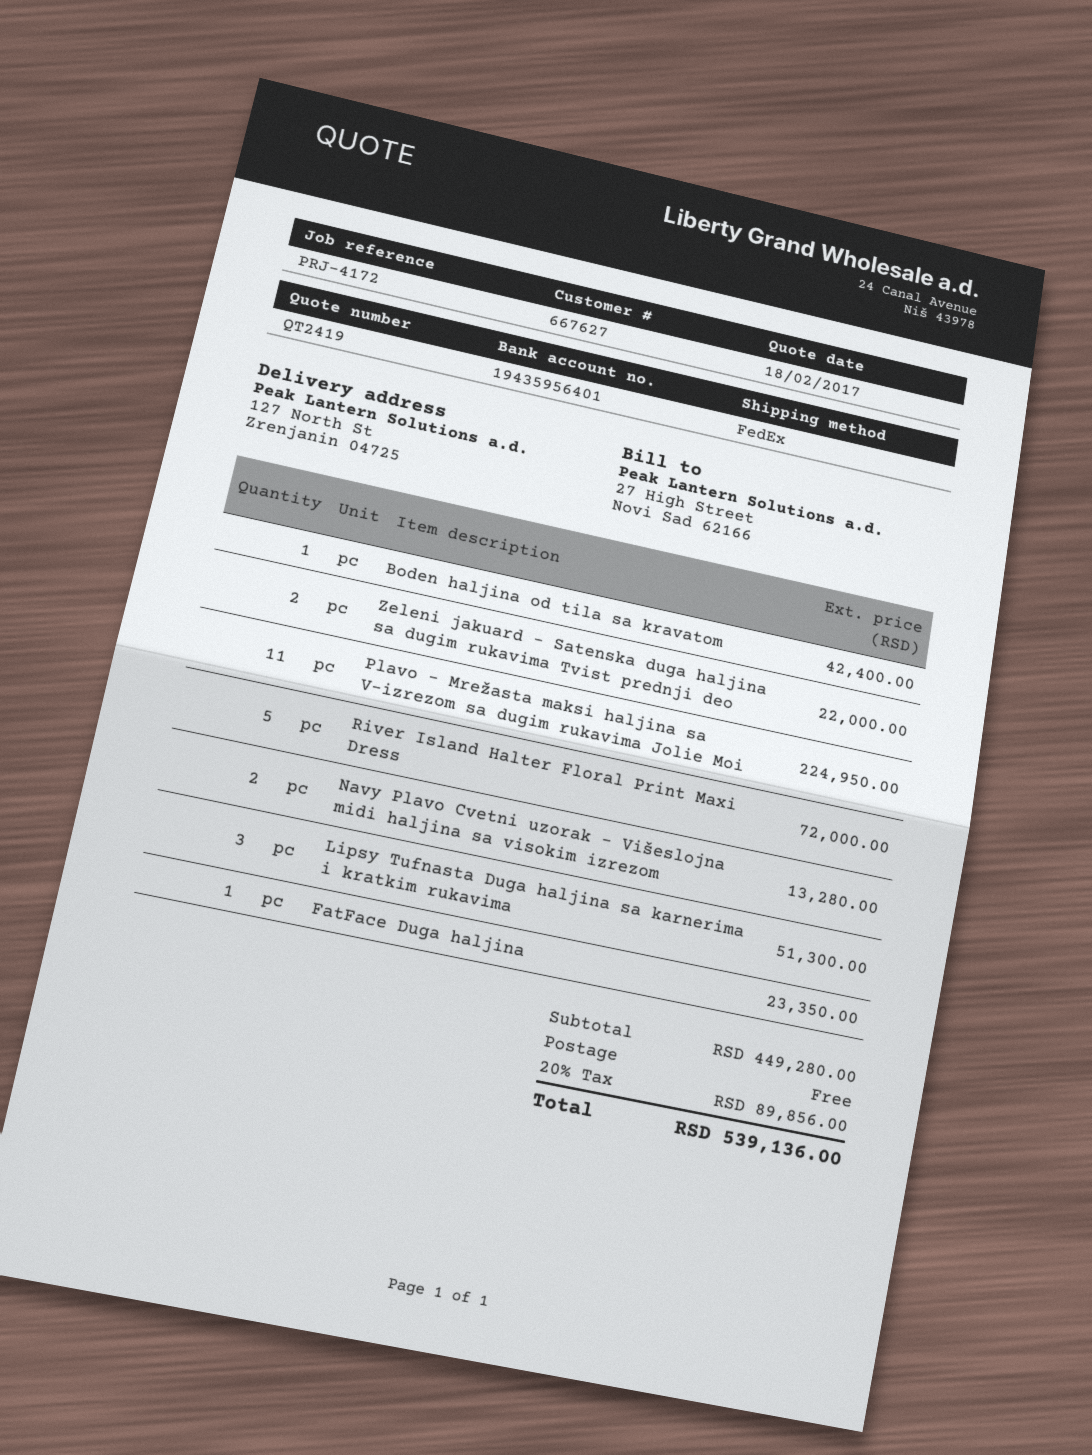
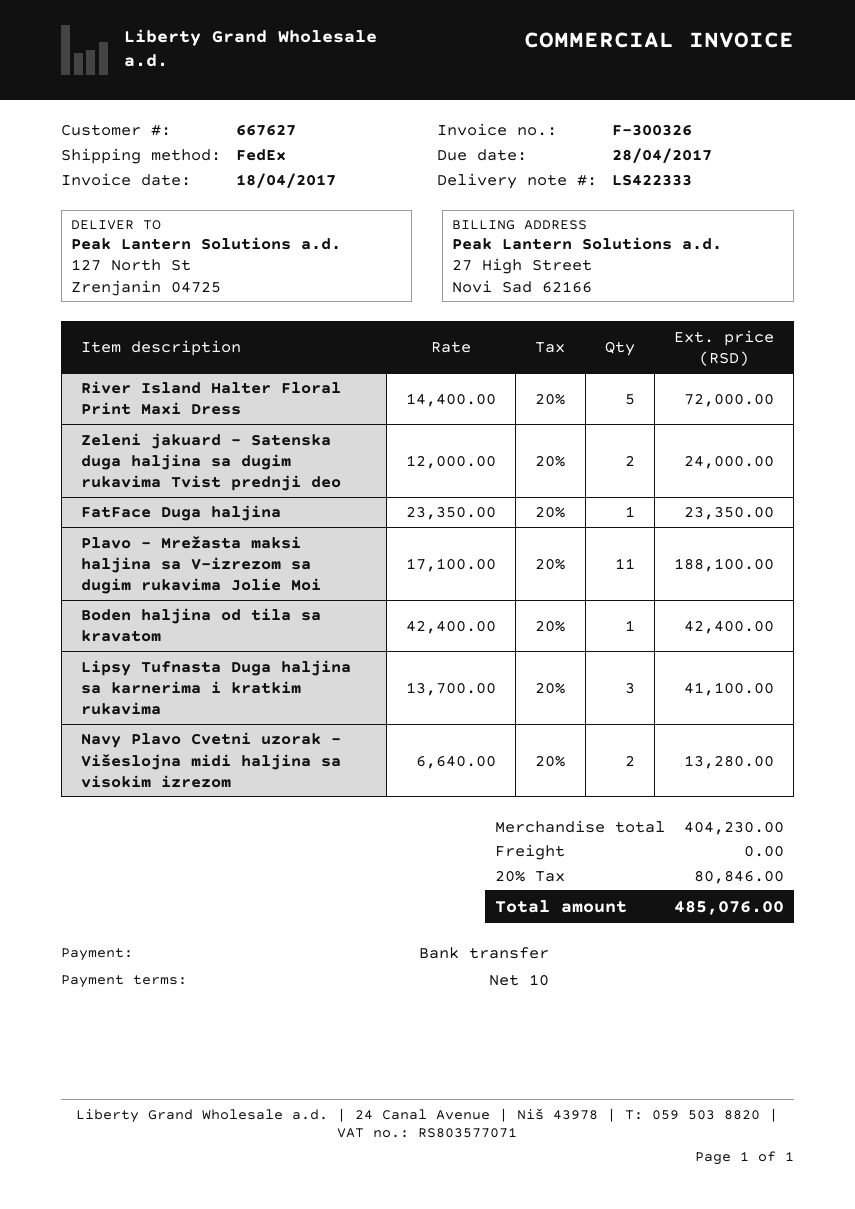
Zeleni jakuard - Satenska duga haljina sa dugim rukavima Tvist prednji deo: 2 for 22000.00 -> 2 for 24000.00
Plavo - Mrežasta maksi haljina sa V-izrezom sa dugim rukavima Jolie Moi: 11 for 224950.00 -> 11 for 188100.00
Lipsy Tufnasta Duga haljina sa karnerima i kratkim rukavima: 3 for 51300.00 -> 3 for 41100.00
subtotal: 449280.00 -> 404230.00
tax: 20% = 89856.00 -> 20% = 80846.00
total: 539136.00 -> 485076.00

